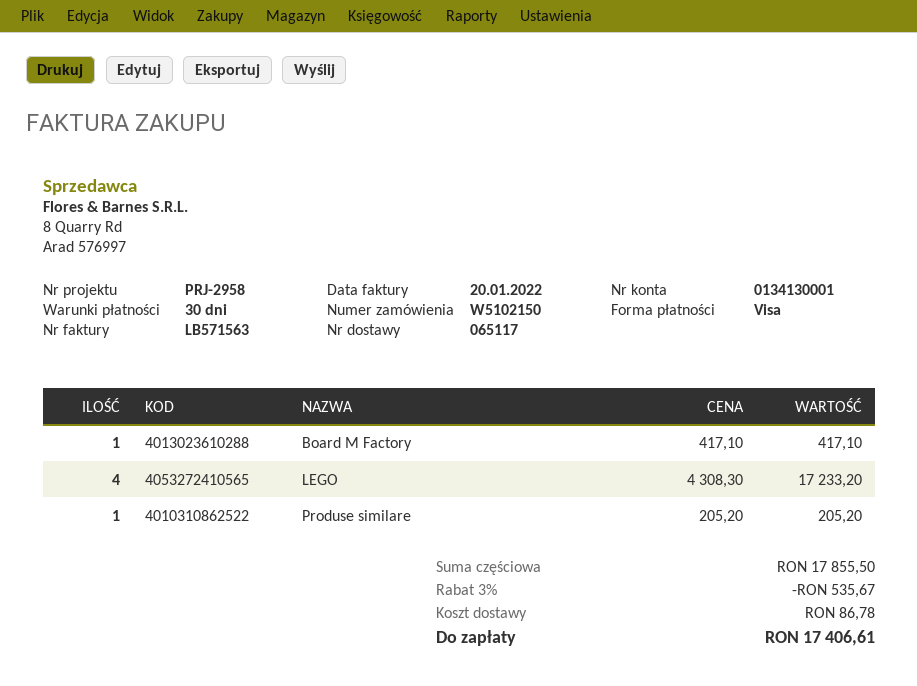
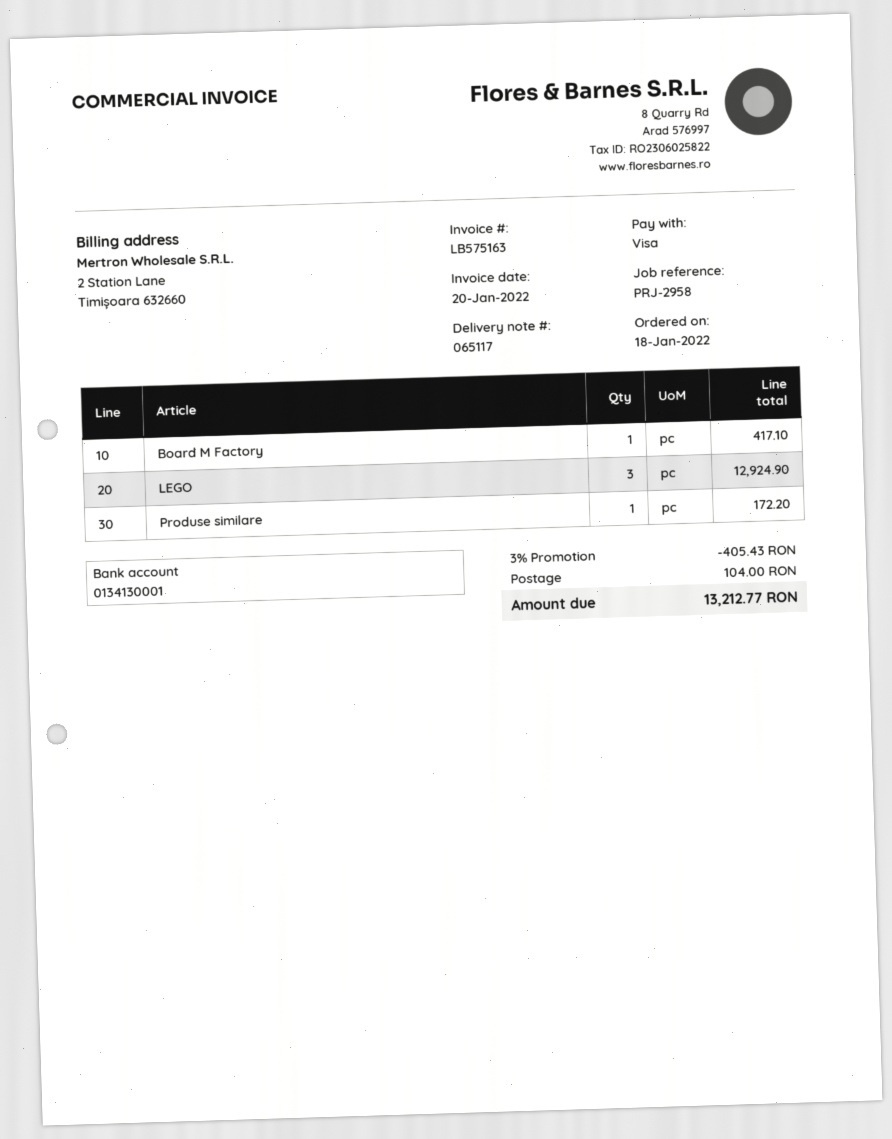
invoice number: LB571563 -> LB575163
LEGO: 4 for 17233.20 -> 3 for 12924.90
Produse similare: 1 for 205.20 -> 1 for 172.20
discount: 3% = 535.67 -> 3% = 405.43
shipping: 86.78 -> 104.00
total: 17406.61 -> 13212.77

